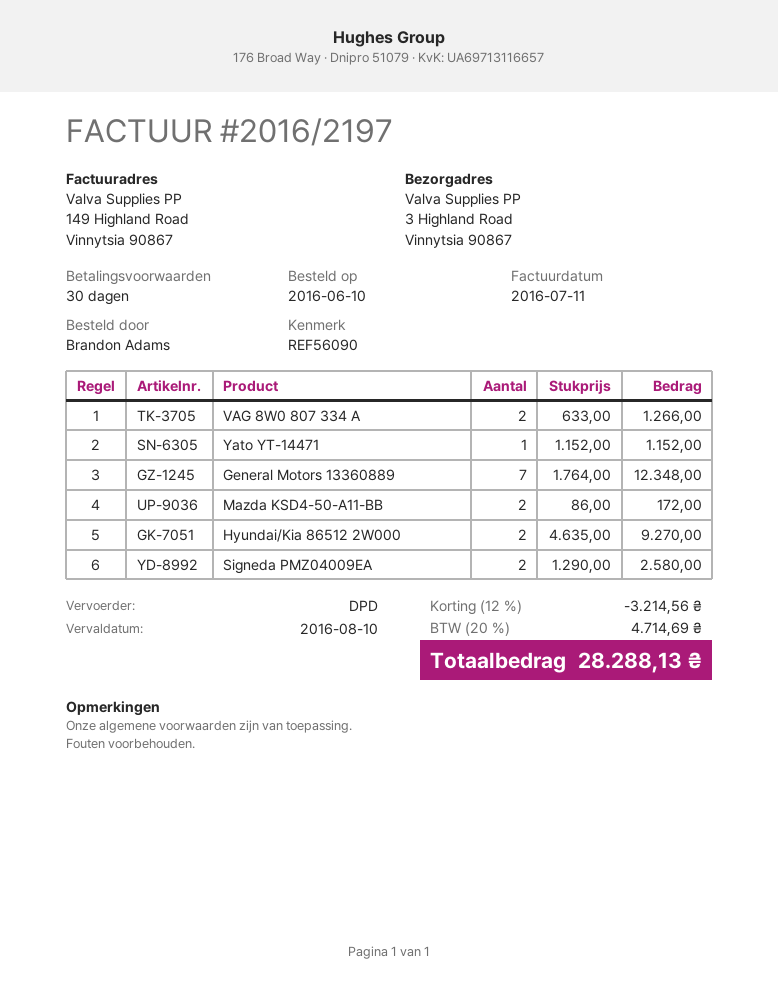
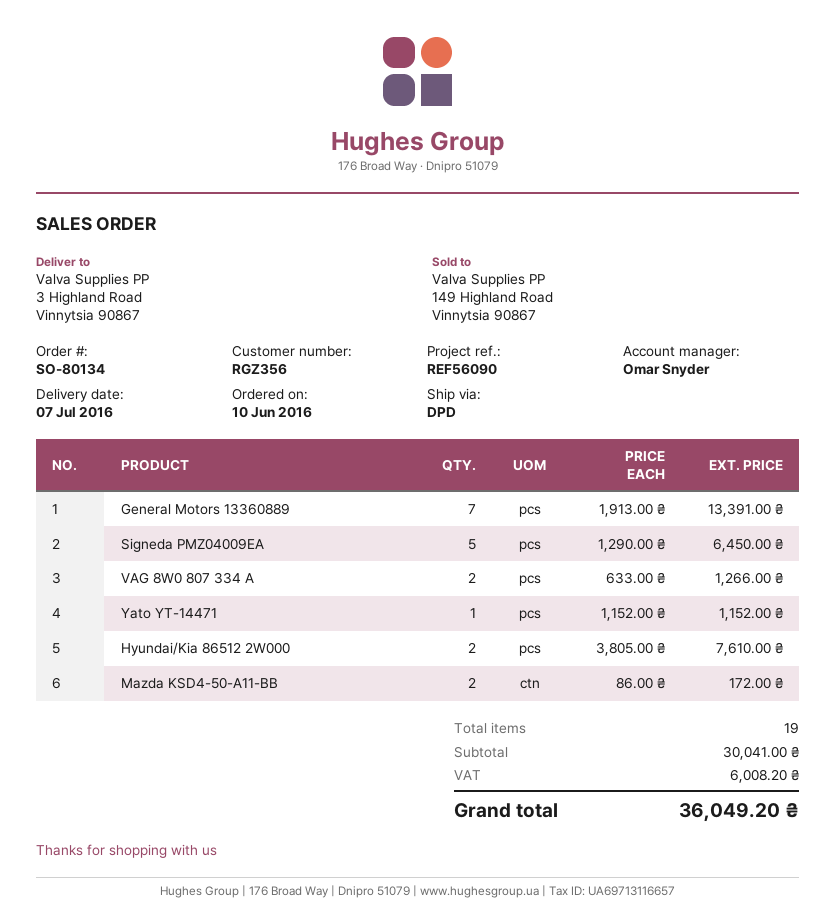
General Motors 13360889: 7 x 1764.00 = 12348.00 -> 7 x 1913.00 = 13391.00
Hyundai/Kia 86512 2W000: 2 x 4635.00 = 9270.00 -> 2 x 3805.00 = 7610.00
Signeda PMZ04009EA: 2 x 1290.00 = 2580.00 -> 5 x 1290.00 = 6450.00
discount: 12% = 3214.56 -> none
tax: 4714.69 -> 6008.20
total: 28288.13 -> 36049.20

